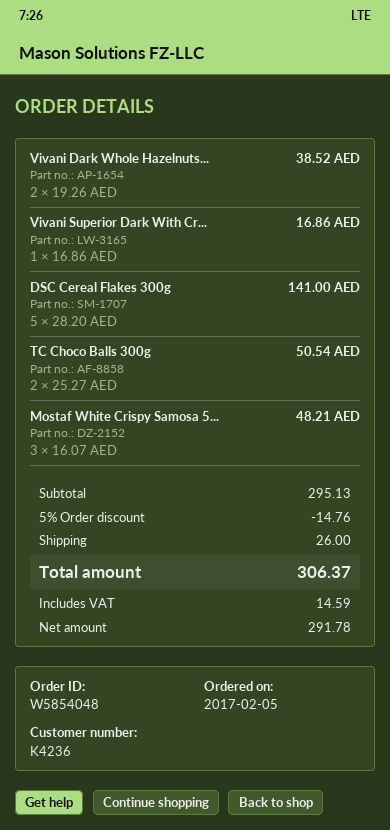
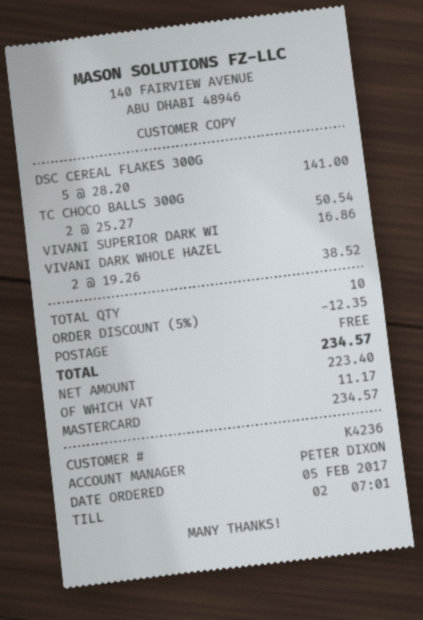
Mostaf White Crispy Samosa 5...: 3 x 16.07 = 48.21 -> none
discount: 5% = 14.76 -> 5% = 12.35
shipping: 26.00 -> 0.00
net: 291.78 -> 223.40
tax: 14.59 -> 11.17
total: 306.37 -> 234.57

